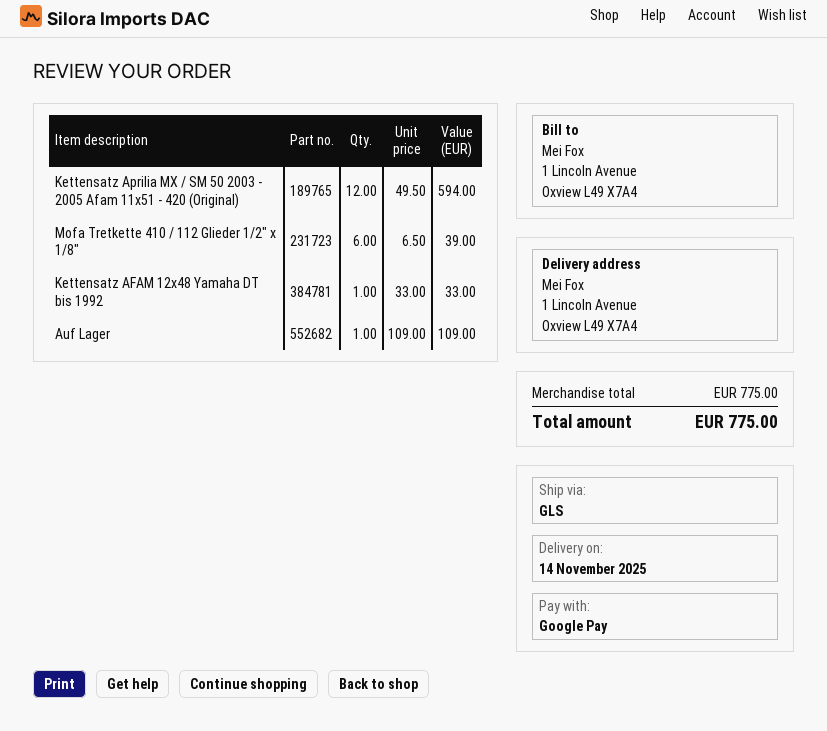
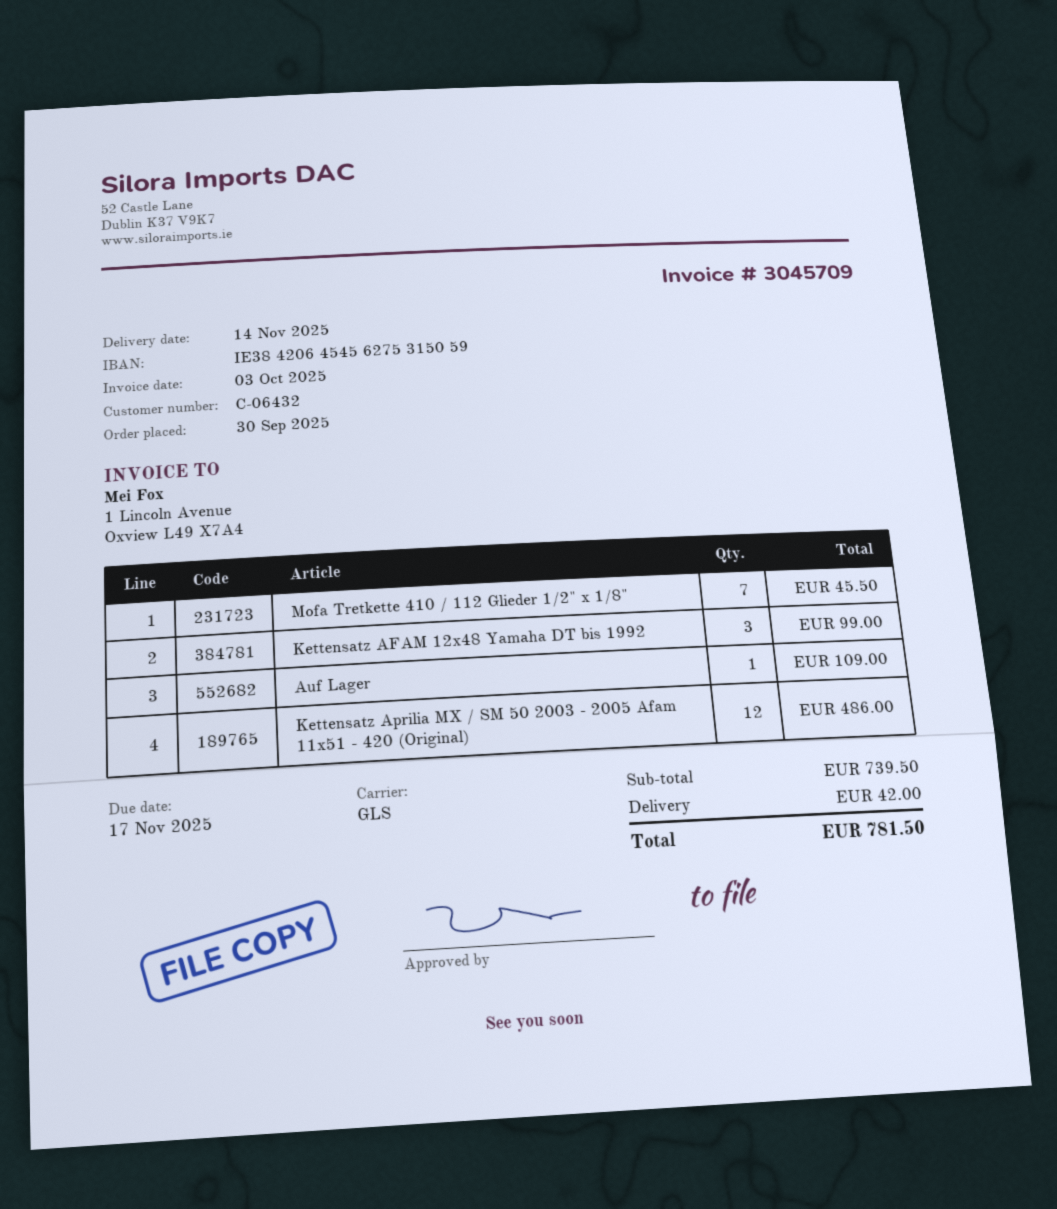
Kettensatz Aprilia MX / SM 50 2003 - 2005 Afam 11x51 - 420 (Original): 12 for 594.00 -> 12 for 486.00
Mofa Tretkette 410 / 112 Glieder 1/2" x 1/8": 6 for 39.00 -> 7 for 45.50
Kettensatz AFAM 12x48 Yamaha DT bis 1992: 1 for 33.00 -> 3 for 99.00
subtotal: 775.00 -> 739.50
shipping: none -> 42.00
total: 775.00 -> 781.50

